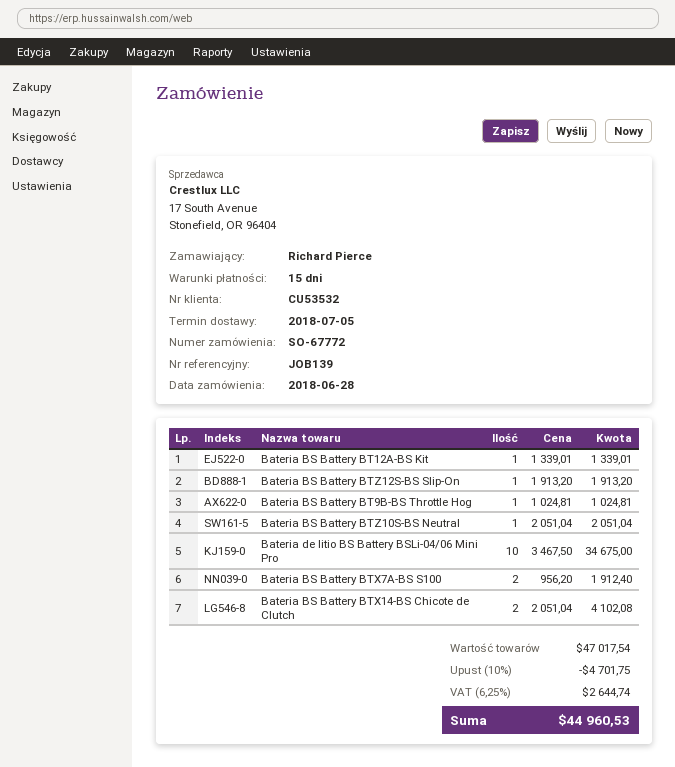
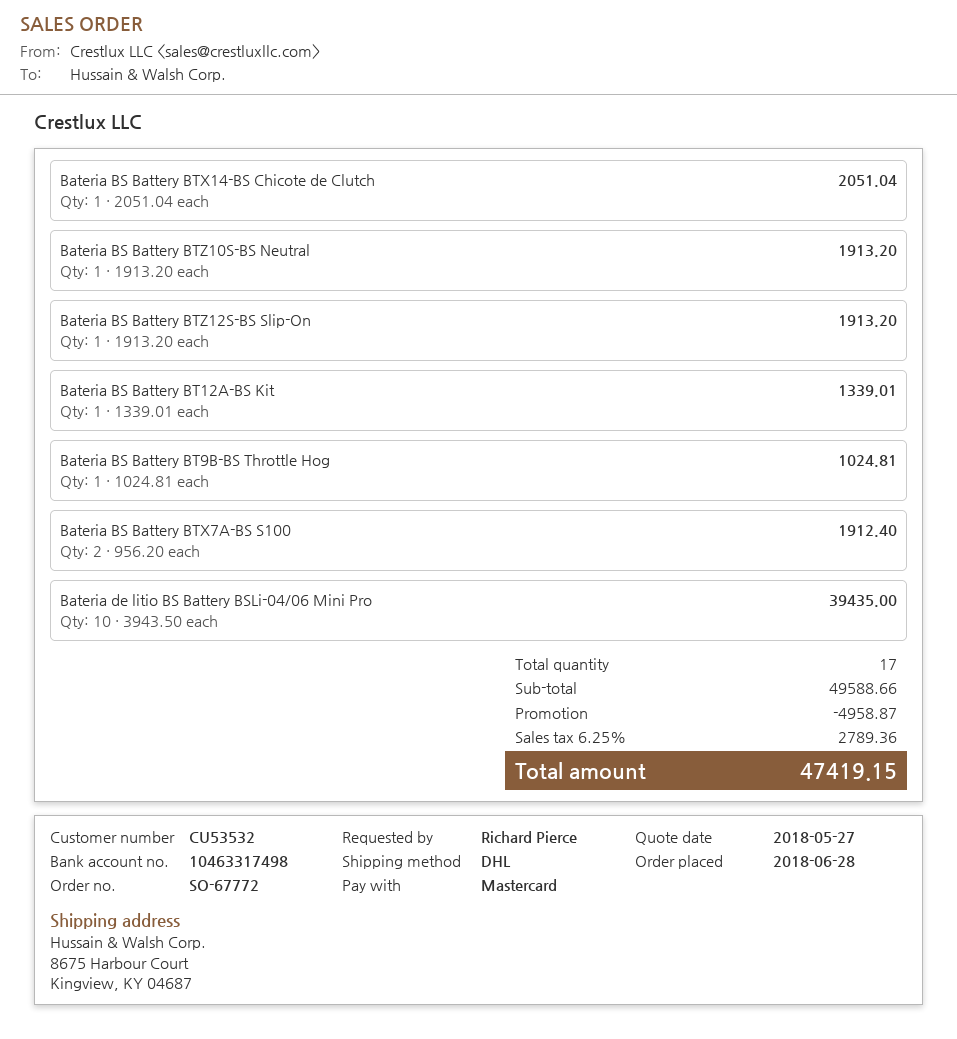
Bateria BS Battery BTZ10S-BS Neutral: 1 x 2051.04 = 2051.04 -> 1 x 1913.20 = 1913.20
Bateria de litio BS Battery BSLi-04/06 Mini Pro: 10 x 3467.50 = 34675.00 -> 10 x 3943.50 = 39435.00
Bateria BS Battery BTX14-BS Chicote de Clutch: 2 x 2051.04 = 4102.08 -> 1 x 2051.04 = 2051.04
subtotal: 47017.54 -> 49588.66
discount: 4701.75 -> 4958.87
tax: 6.25% = 2644.74 -> 6.25% = 2789.36
total: 44960.53 -> 47419.15

